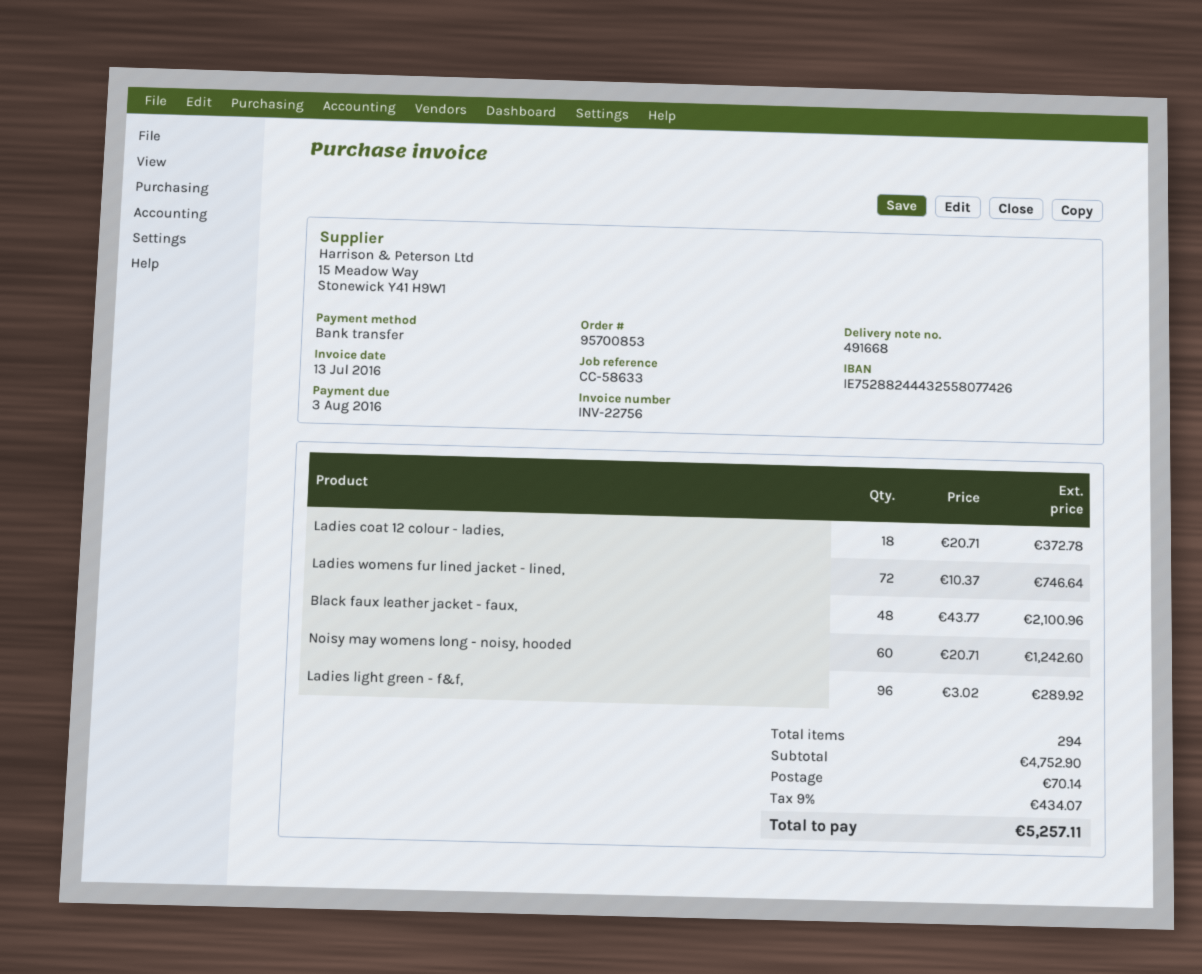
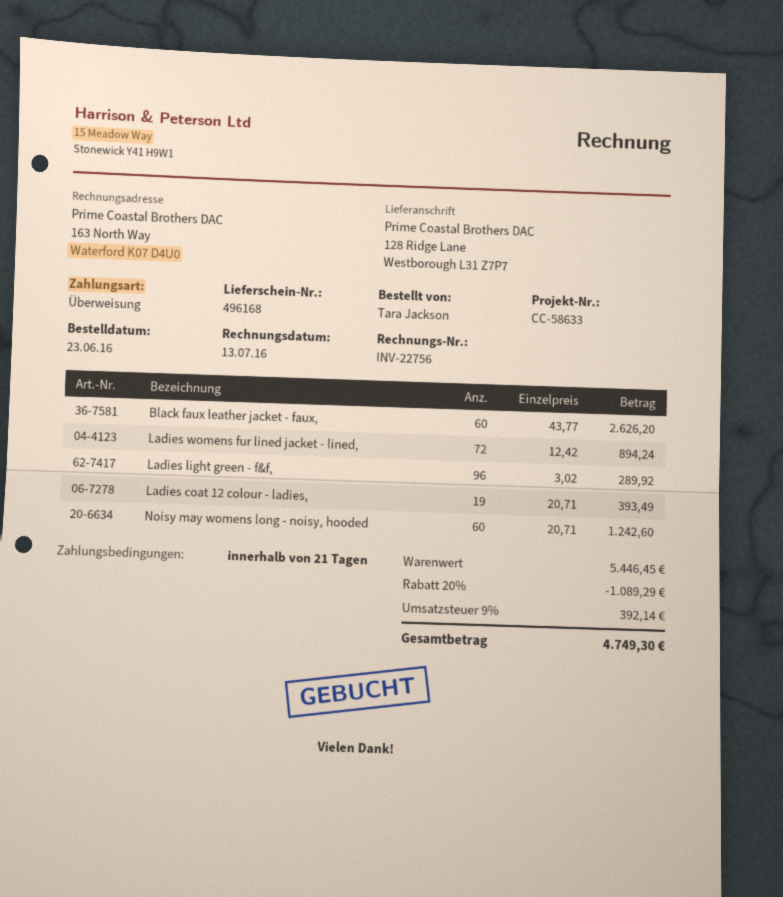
delivery note number: 491668 -> 496168
Ladies coat 12 colour - ladies,: 18 x 20.71 = 372.78 -> 19 x 20.71 = 393.49
Ladies womens fur lined jacket - lined,: 72 x 10.37 = 746.64 -> 72 x 12.42 = 894.24
Black faux leather jacket - faux,: 48 x 43.77 = 2100.96 -> 60 x 43.77 = 2626.20
subtotal: 4752.90 -> 5446.45
discount: none -> 20% = 1089.29
shipping: 70.14 -> none
tax: 9% = 434.07 -> 9% = 392.14
total: 5257.11 -> 4749.30

